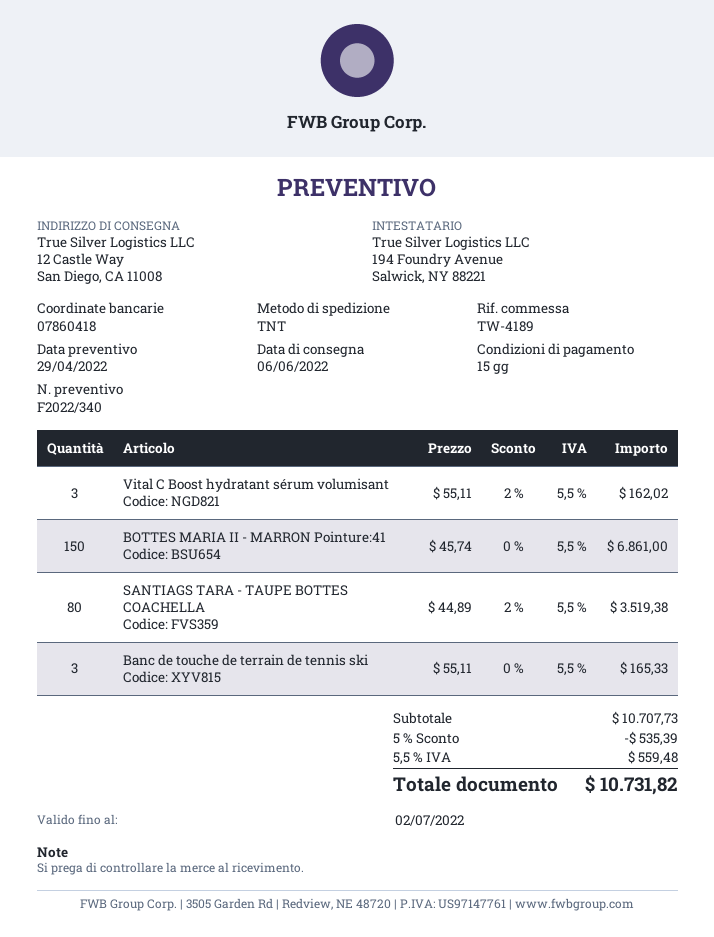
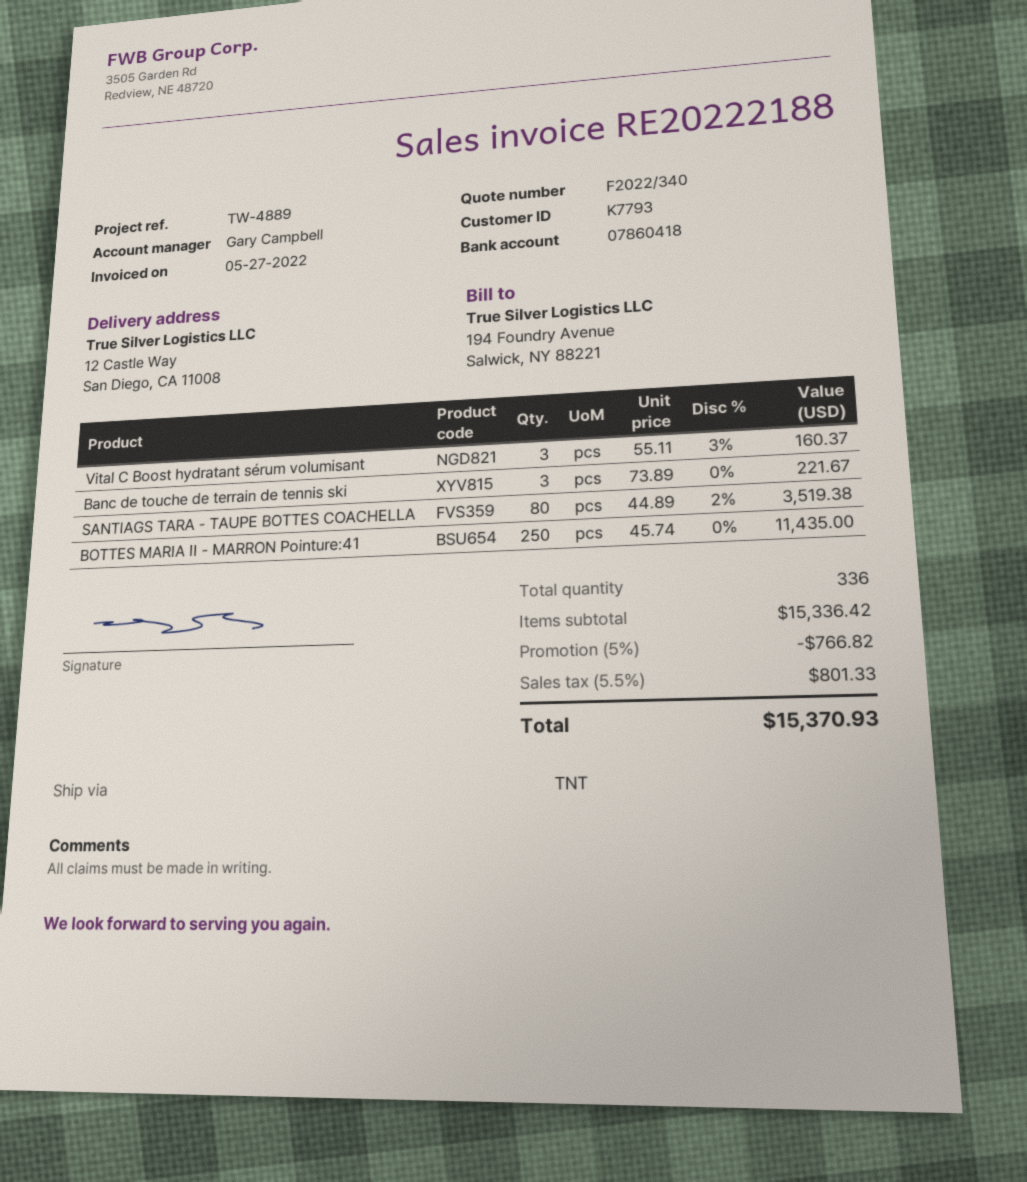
reference: TW-4189 -> TW-4889
Vital C Boost hydratant sérum volumisant: 3 x 55.11 - 2% = 162.02 -> 3 x 55.11 - 3% = 160.37
BOTTES MARIA II - MARRON Pointure:41: 150 x 45.74 = 6861.00 -> 250 x 45.74 = 11435.00
Banc de touche de terrain de tennis ski: 3 x 55.11 = 165.33 -> 3 x 73.89 = 221.67
subtotal: 10707.73 -> 15336.42
discount: 5% = 535.39 -> 5% = 766.82
tax: 5.5% = 559.48 -> 5.5% = 801.33
total: 10731.82 -> 15370.93

